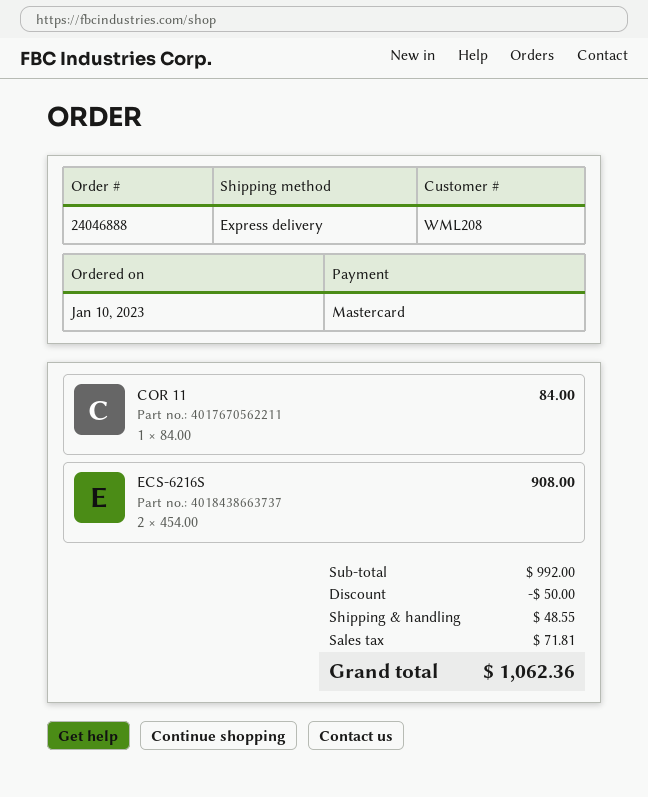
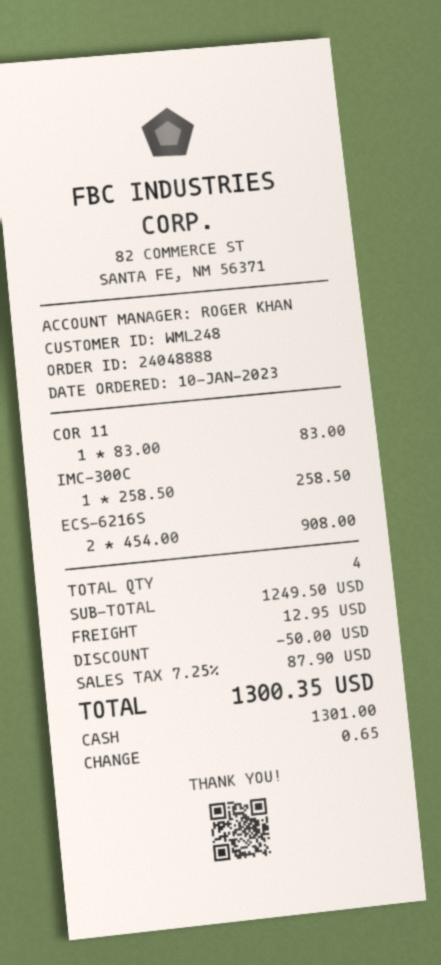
order number: 24046888 -> 24048888
customer number: WML208 -> WML248
payment method: Mastercard -> cash
COR 11: 1 x 84.00 = 84.00 -> 1 x 83.00 = 83.00
IMC-300C: none -> 1 x 258.50 = 258.50
subtotal: 992.00 -> 1249.50
shipping: 48.55 -> 12.95
tax: 71.81 -> 87.90
total: 1062.36 -> 1300.35

